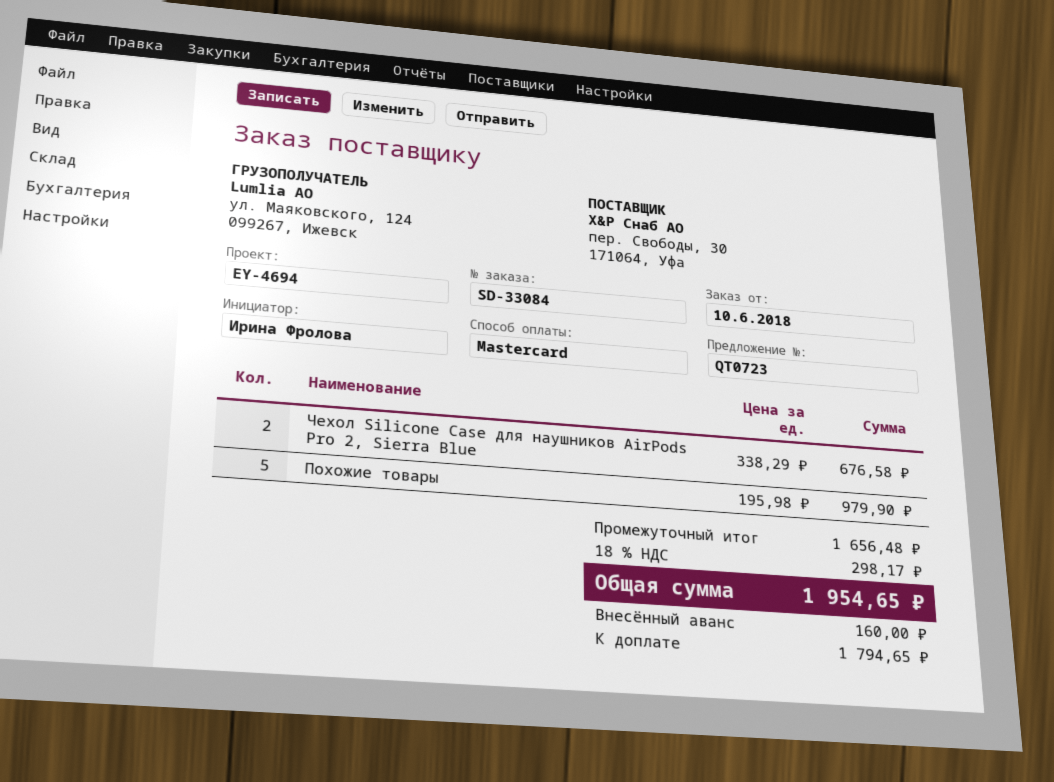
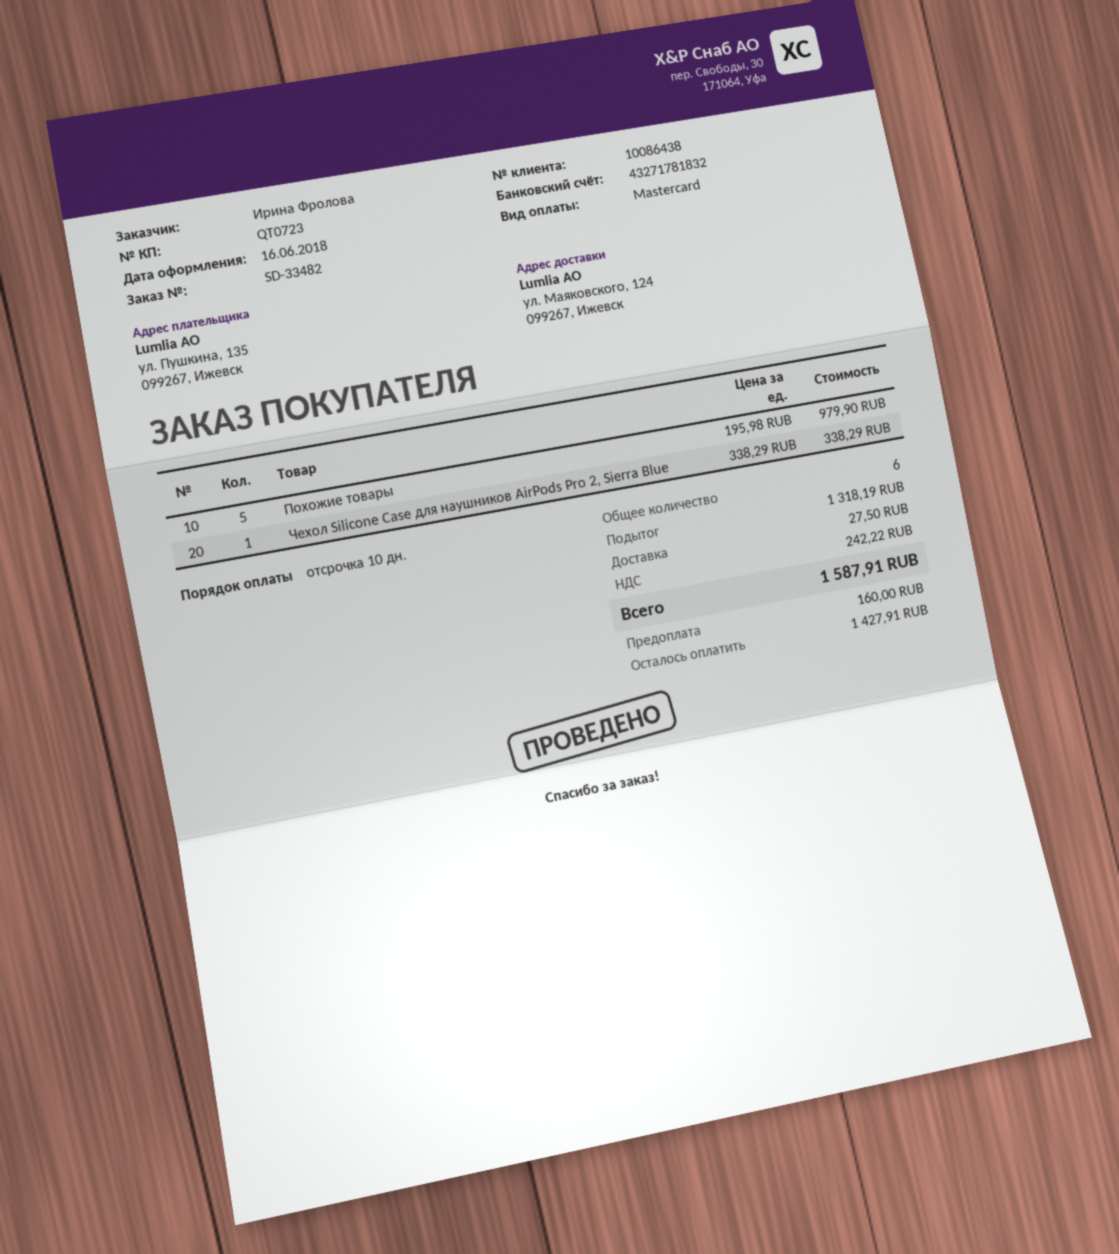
order number: SD-33084 -> SD-33482
order date: 2018-06-10 -> 2018-06-16
Чехол Silicone Case для наушников AirPods Pro 2, Sierra Blue: 2 x 338.29 = 676.58 -> 1 x 338.29 = 338.29
subtotal: 1656.48 -> 1318.19
shipping: none -> 27.50
tax: 298.17 -> 242.22
total: 1954.65 -> 1587.91
balance: 1794.65 -> 1427.91

